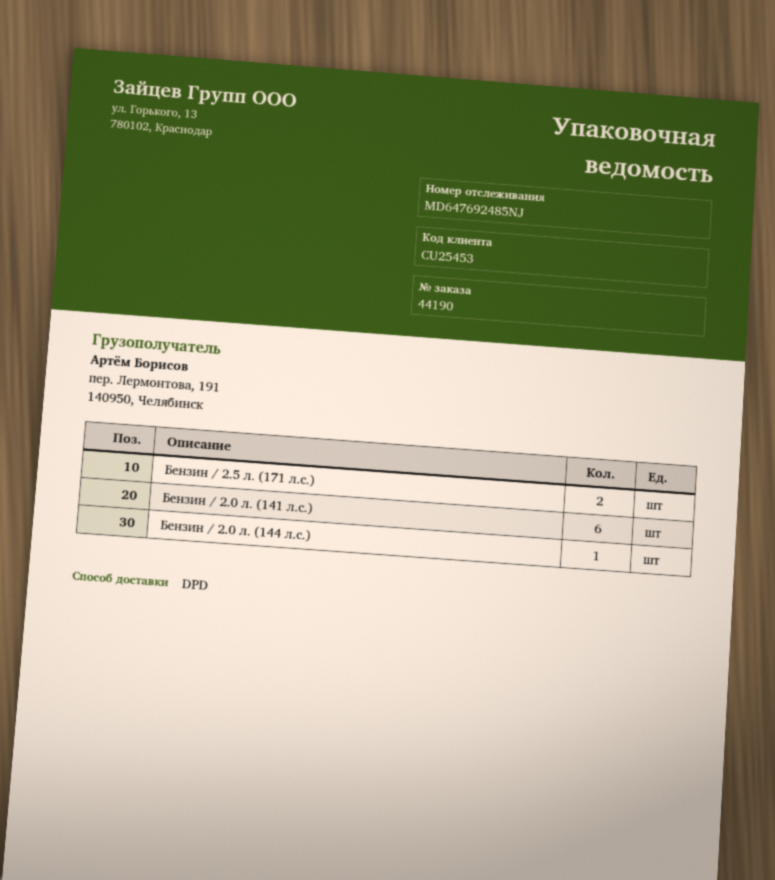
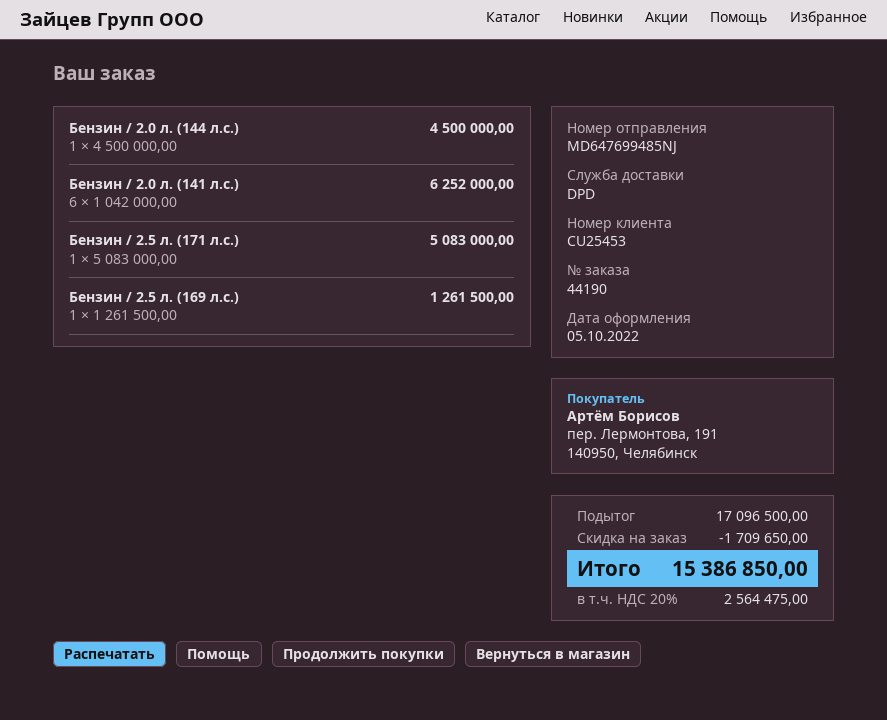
tracking number: MD647692485NJ -> MD647699485NJ
Бензин / 2.5 л. (171 л.с.): 2 -> 1
Бензин / 2.5 л. (169 л.с.): none -> 1

